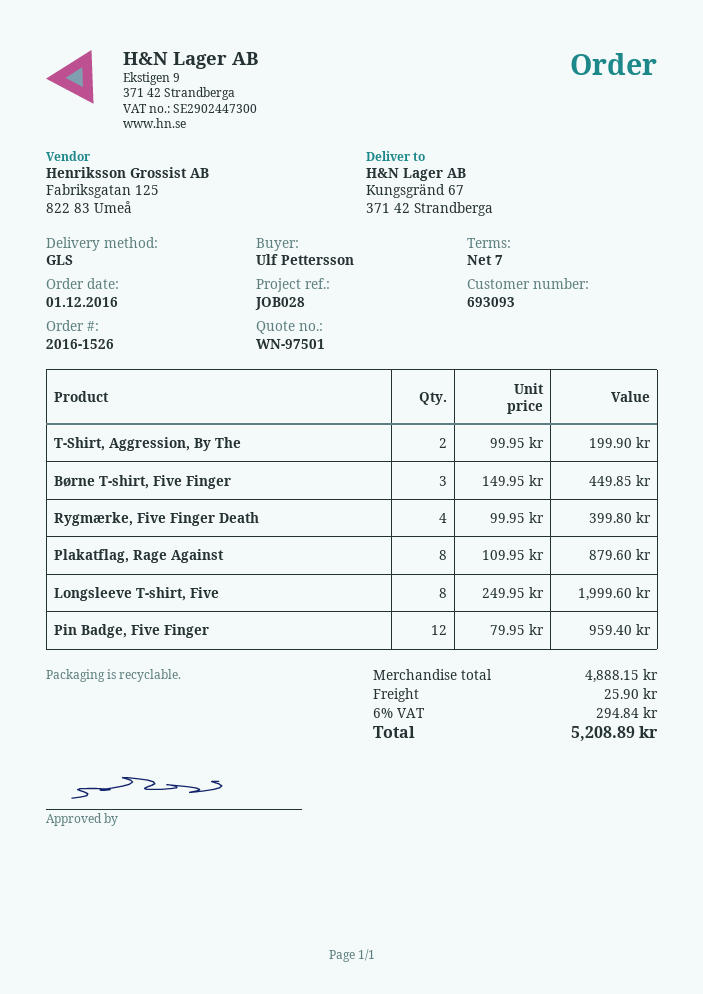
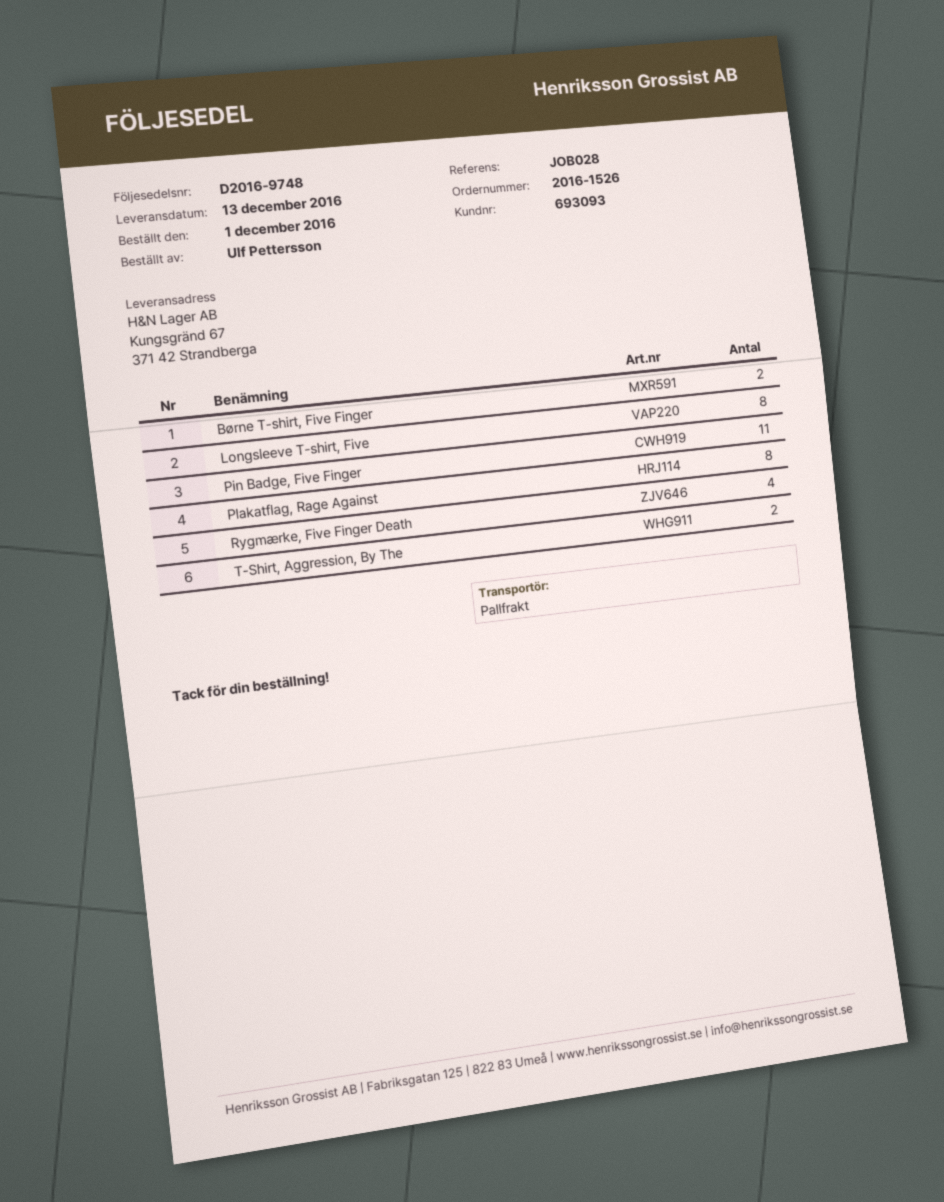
shipping method: GLS -> pallet freight
Børne T-shirt, Five Finger: 3 -> 2
Pin Badge, Five Finger: 12 -> 11

